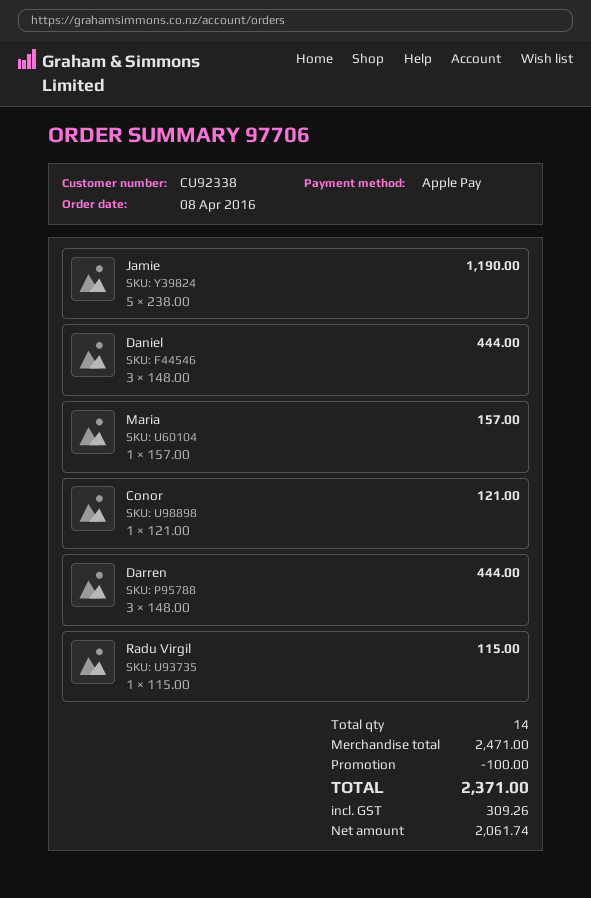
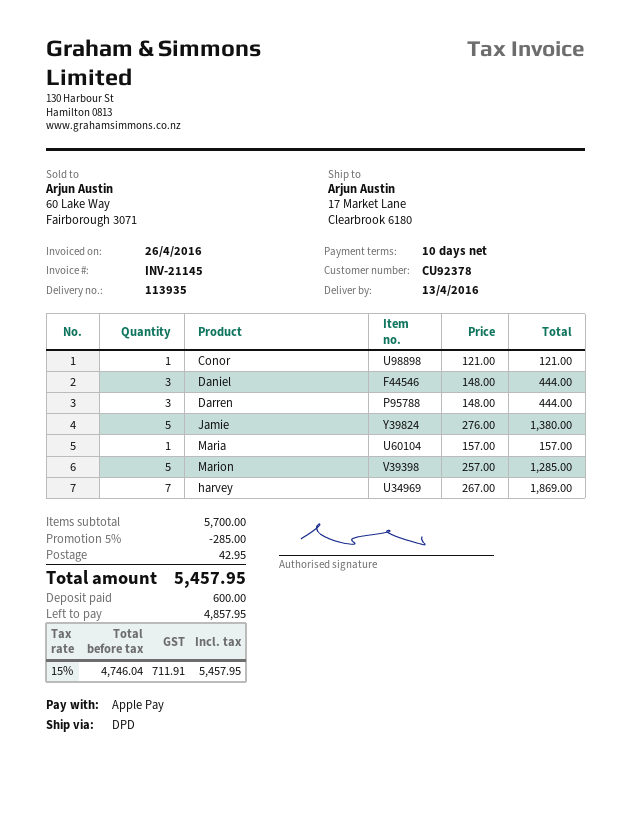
customer number: CU92338 -> CU92378
Jamie: 5 x 238.00 = 1190.00 -> 5 x 276.00 = 1380.00
Radu Virgil: 1 x 115.00 = 115.00 -> none
Marion: none -> 5 x 257.00 = 1285.00
harvey: none -> 7 x 267.00 = 1869.00
subtotal: 2471.00 -> 5700.00
discount: 100.00 -> 285.00
shipping: none -> 42.95
net: 2061.74 -> 4746.04
tax: 309.26 -> 711.91
total: 2371.00 -> 5457.95

